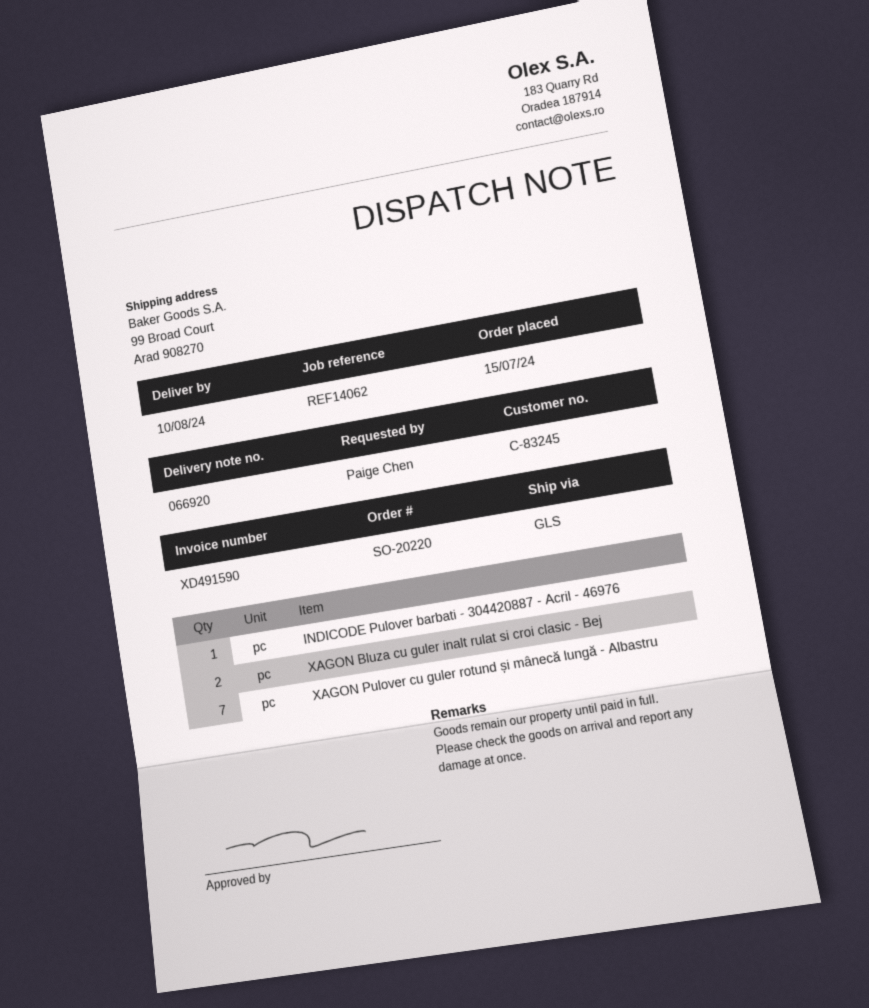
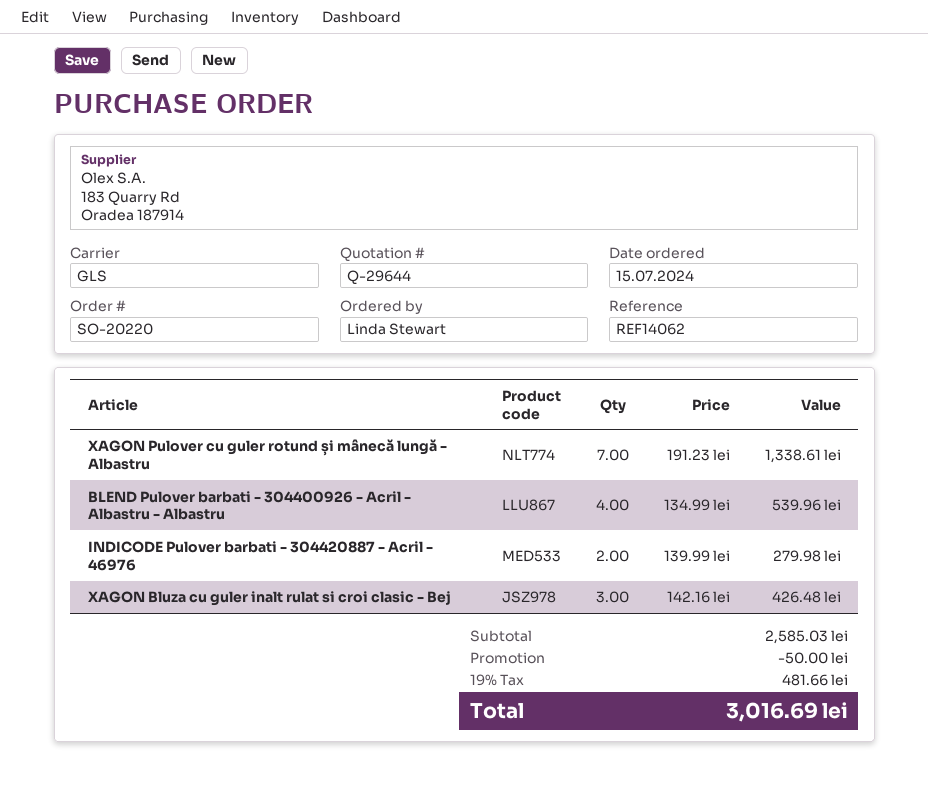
ordered by: Paige Chen -> Linda Stewart
INDICODE Pulover barbati - 304420887 - Acril - 46976: 1 -> 2
XAGON Bluza cu guler inalt rulat si croi clasic - Bej: 2 -> 3
BLEND Pulover barbati - 304400926 - Acril - Albastru - Albastru: none -> 4

